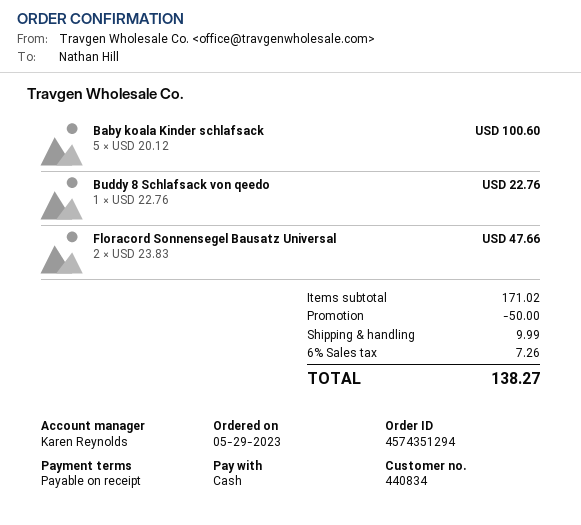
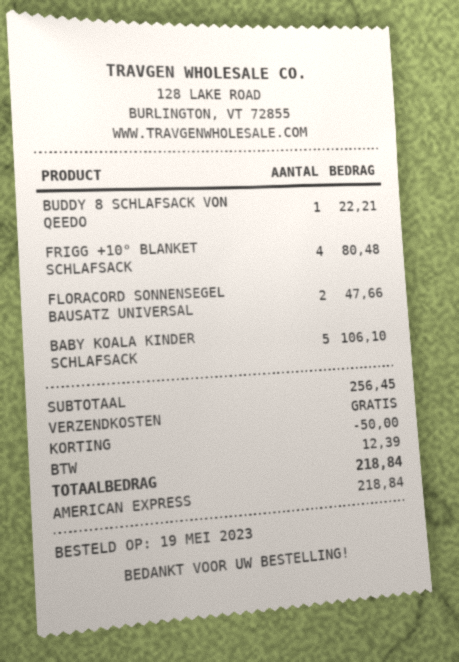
order date: 2023-05-29 -> 2023-05-19
payment method: cash -> American Express
Baby koala Kinder schlafsack: 5 for 100.60 -> 5 for 106.10
Buddy 8 Schlafsack von qeedo: 1 for 22.76 -> 1 for 22.21
FRIGG +10° BLANKET SCHLAFSACK: none -> 4 for 80.48
subtotal: 171.02 -> 256.45
shipping: 9.99 -> 0.00
tax: 7.26 -> 12.39
total: 138.27 -> 218.84

